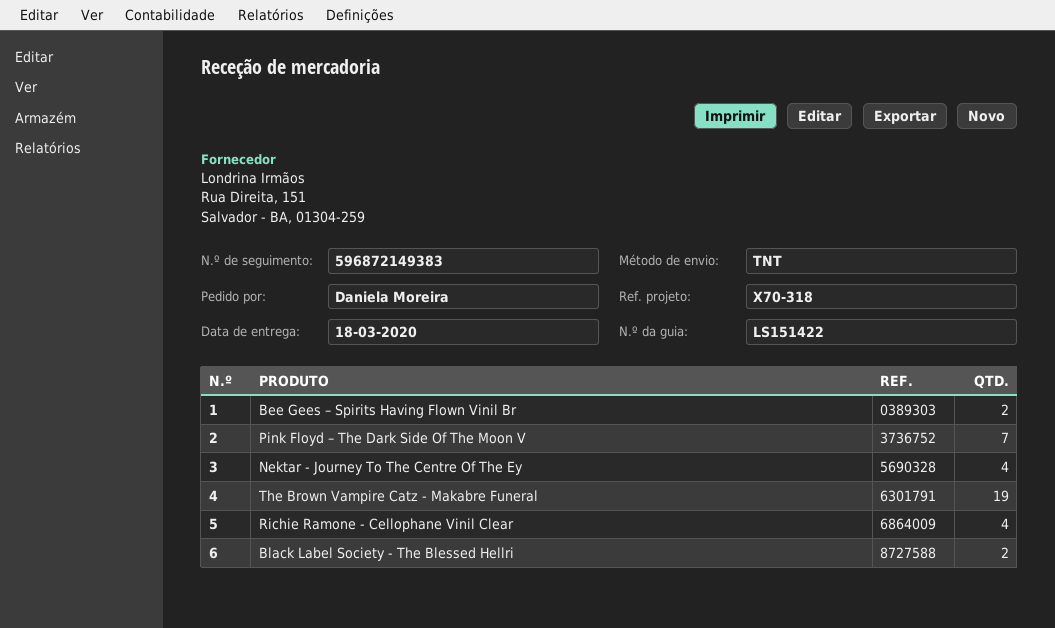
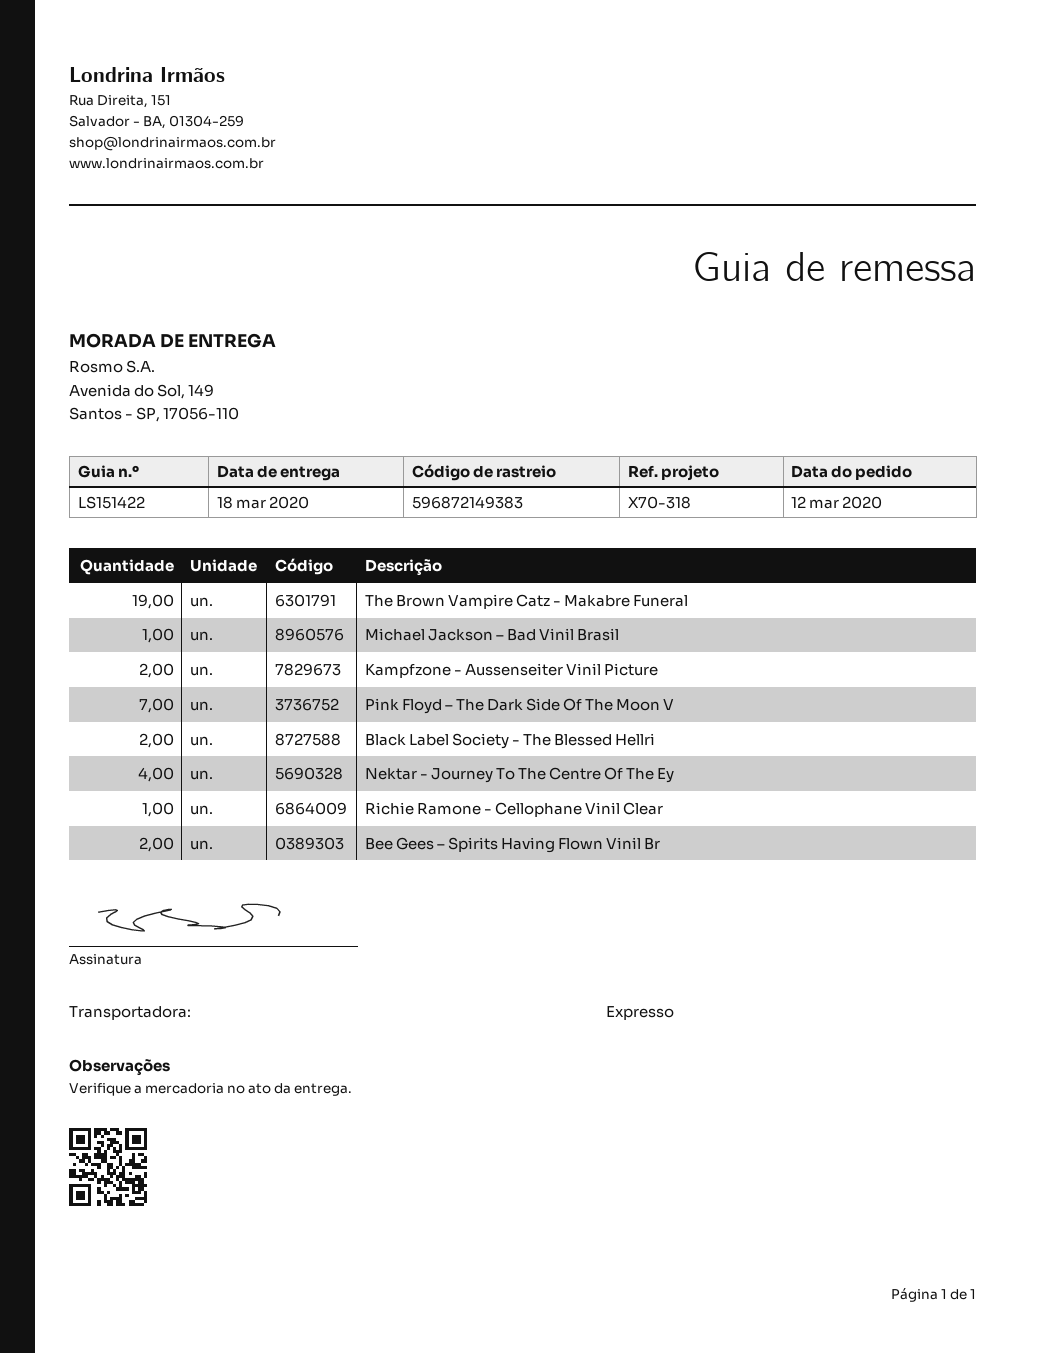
shipping method: TNT -> express
Richie Ramone - Cellophane Vinil Clear: 4 -> 1
Michael Jackson – Bad Vinil Brasil: none -> 1
Kampfzone - Aussenseiter Vinil Picture: none -> 2

